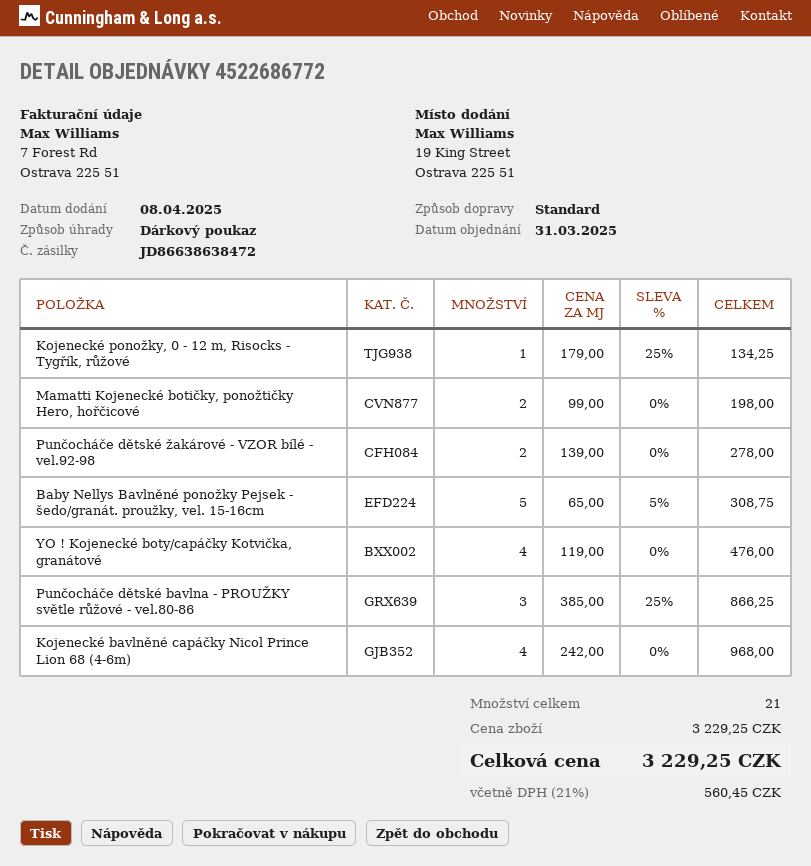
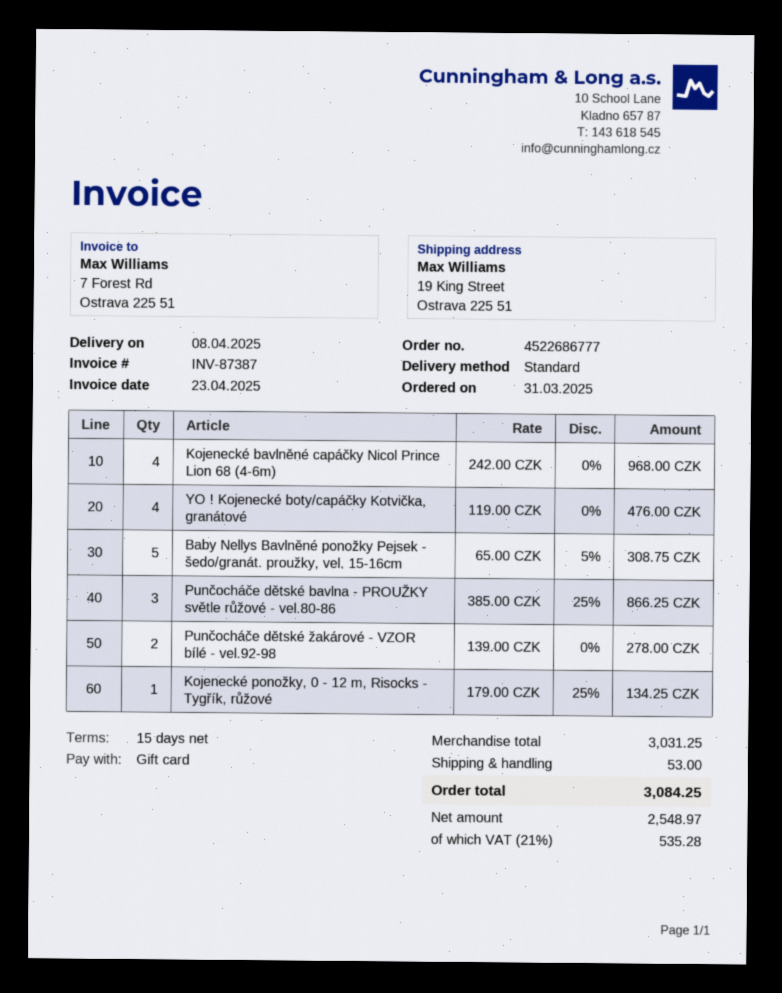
order number: 4522686772 -> 4522686777
Mamatti Kojenecké botičky, ponožtičky Hero, hořčicové: 2 x 99.00 = 198.00 -> none
subtotal: 3229.25 -> 3031.25
shipping: none -> 53.00
tax: 21% = 560.45 -> 21% = 535.28
total: 3229.25 -> 3084.25

